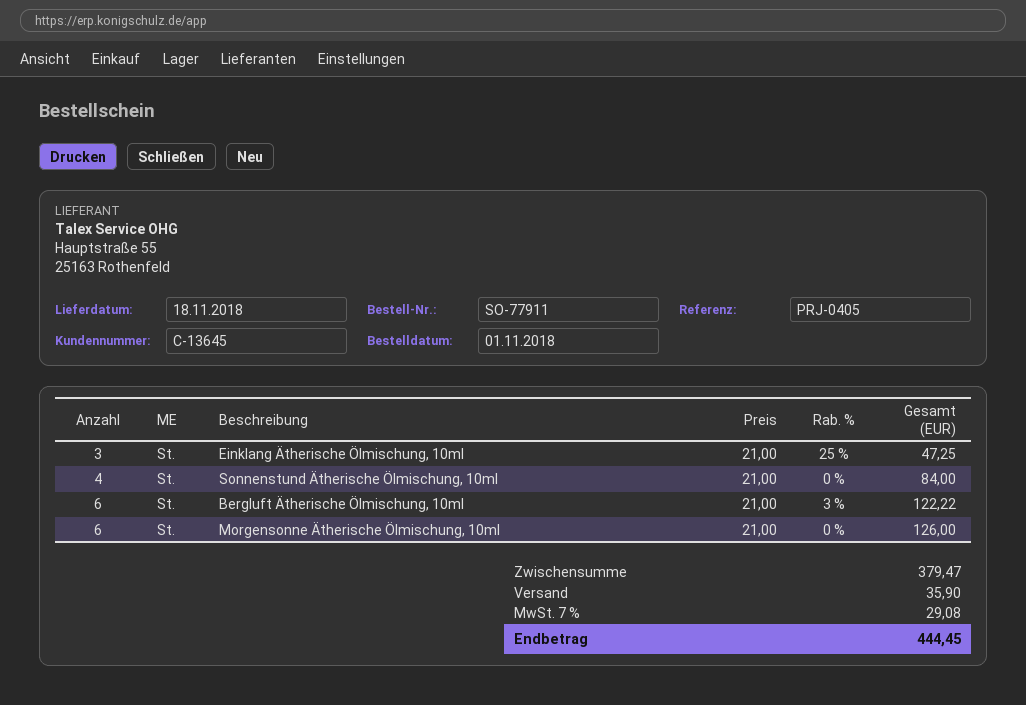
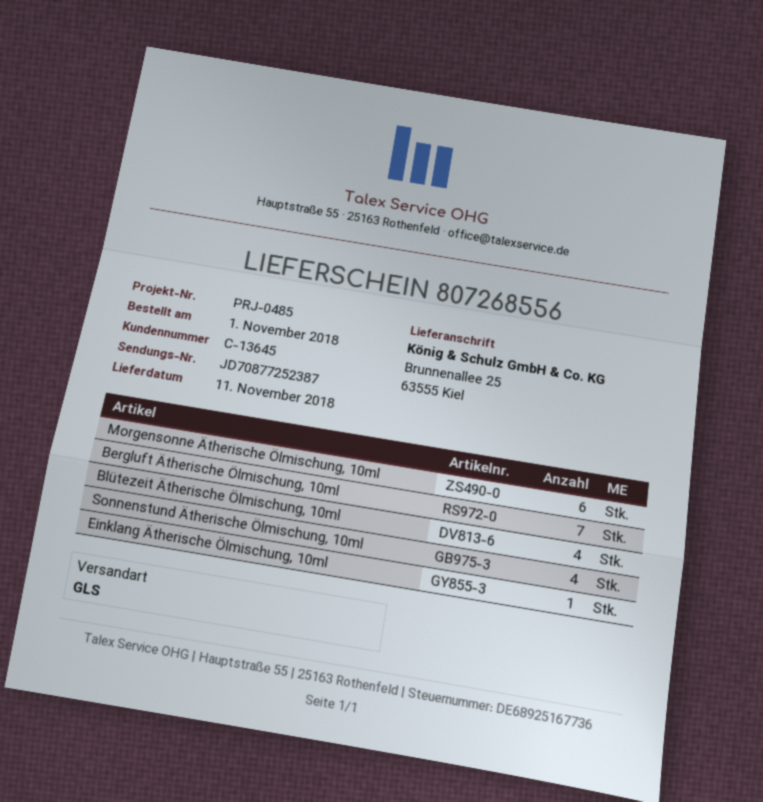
delivery date: 2018-11-18 -> 2018-11-11
reference: PRJ-0405 -> PRJ-0485
Einklang Ätherische Ölmischung, 10ml: 3 -> 1
Bergluft Ätherische Ölmischung, 10ml: 6 -> 7
Blütezeit Ätherische Ölmischung, 10ml: none -> 4

